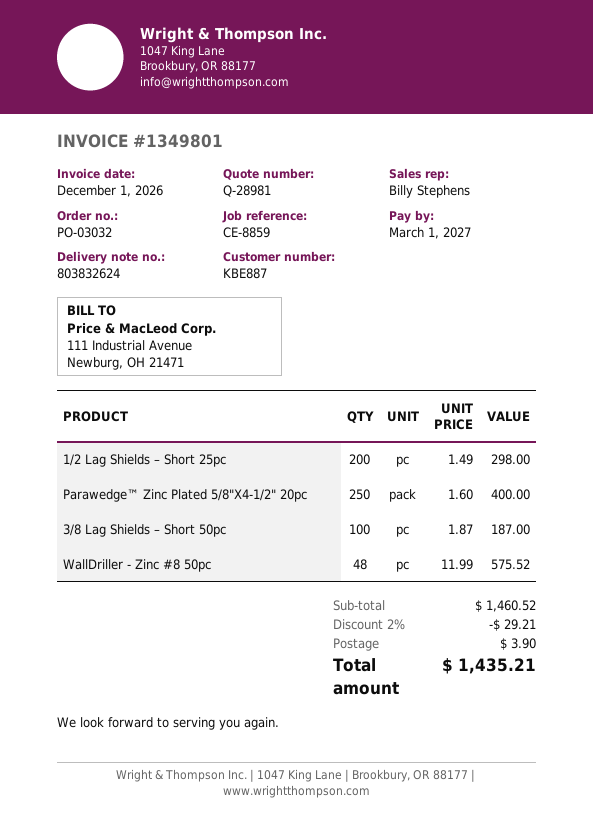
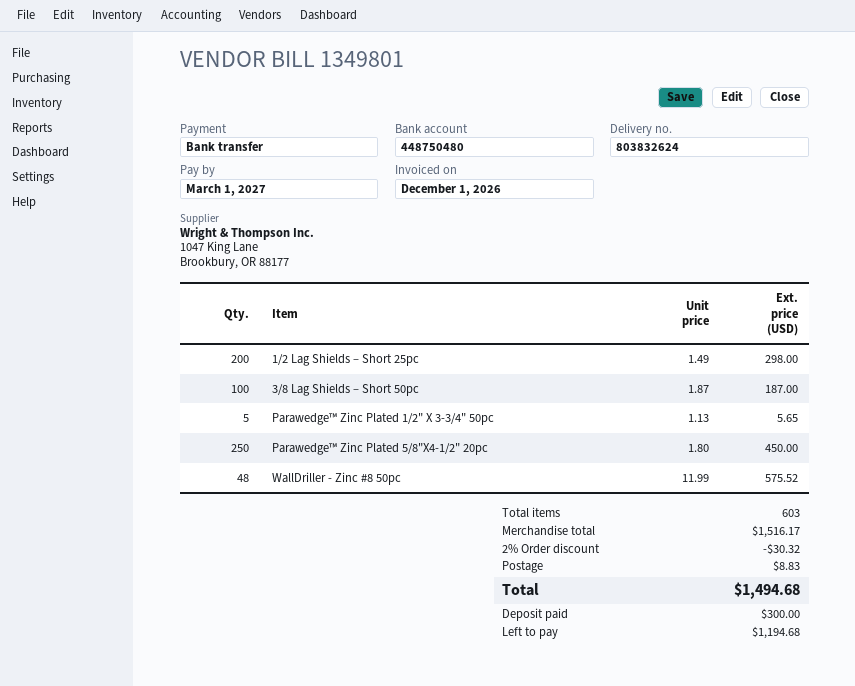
Parawedge™ Zinc Plated 5/8"X4-1/2" 20pc: 250 x 1.60 = 400.00 -> 250 x 1.80 = 450.00
Parawedge™ Zinc Plated 1/2" X 3-3/4" 50pc: none -> 5 x 1.13 = 5.65
subtotal: 1460.52 -> 1516.17
discount: 2% = 29.21 -> 2% = 30.32
shipping: 3.90 -> 8.83
total: 1435.21 -> 1494.68

